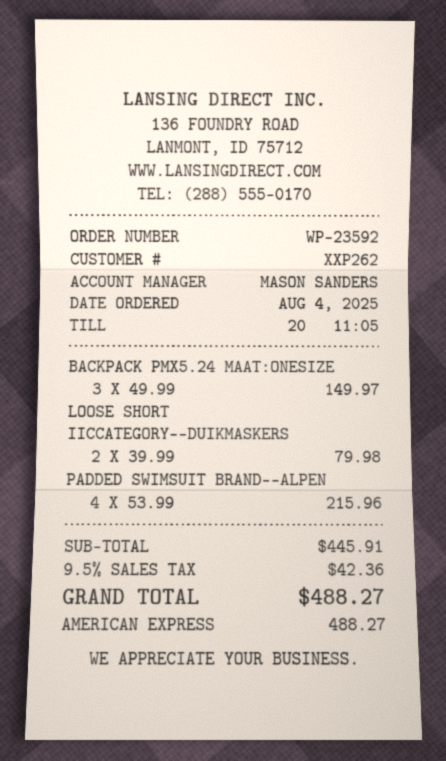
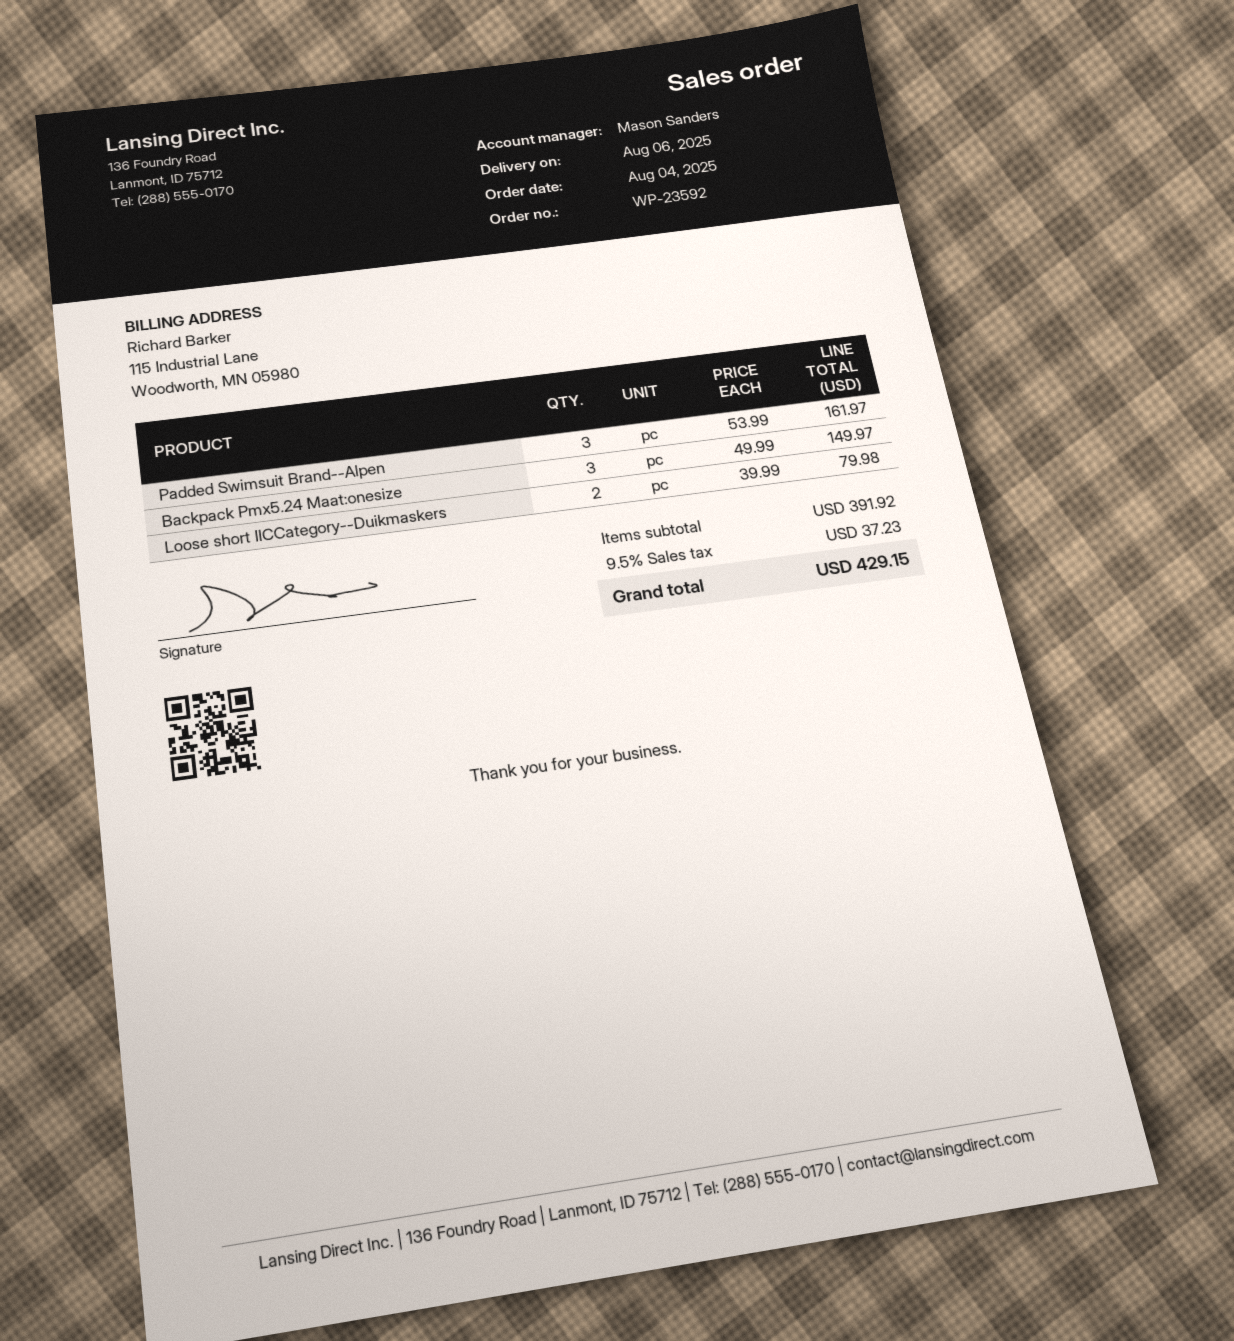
PADDED SWIMSUIT BRAND--ALPEN: 4 x 53.99 = 215.96 -> 3 x 53.99 = 161.97
subtotal: 445.91 -> 391.92
tax: 9.5% = 42.36 -> 9.5% = 37.23
total: 488.27 -> 429.15

